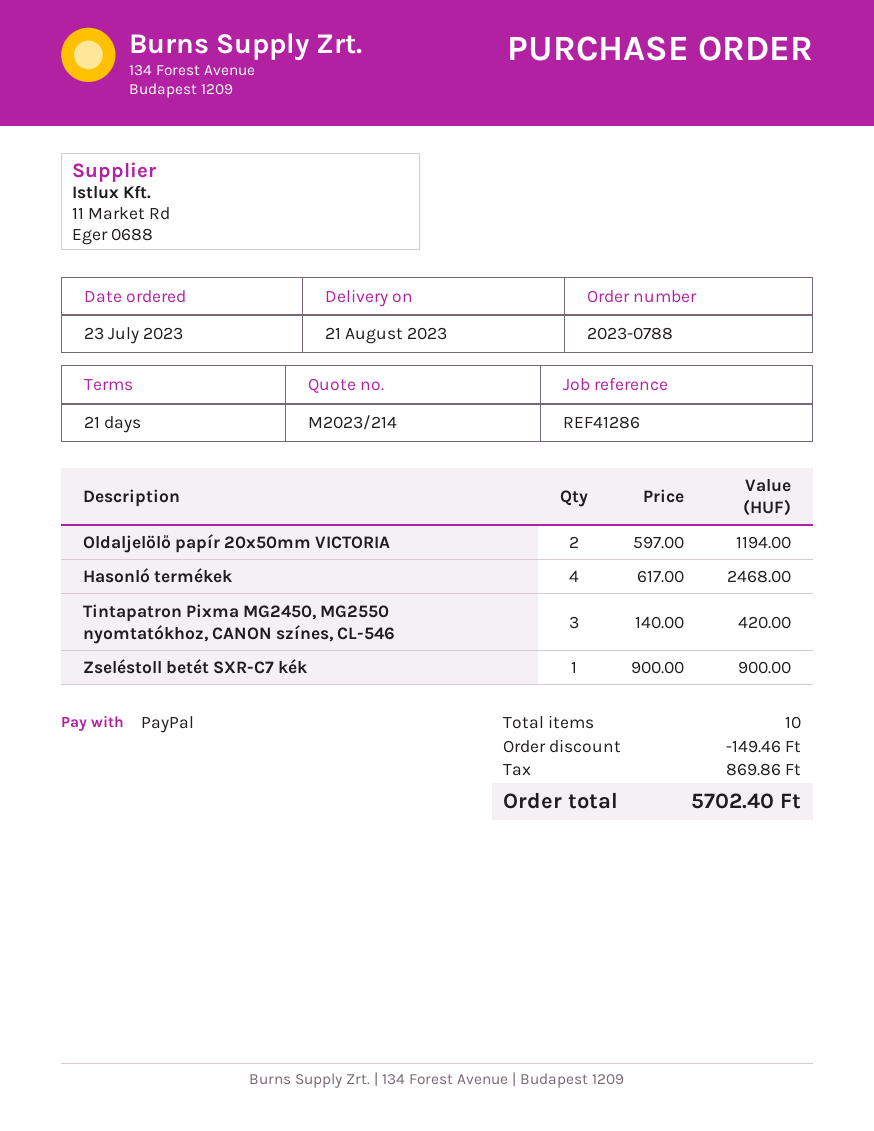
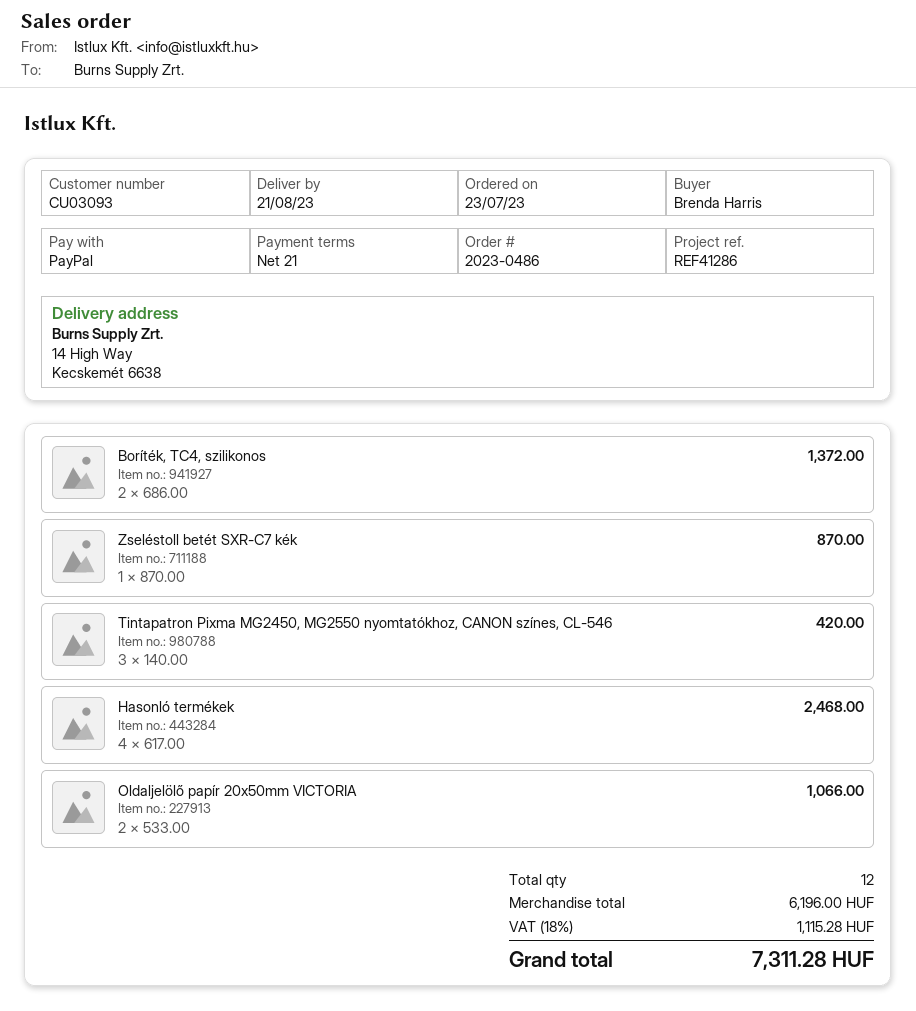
order number: 2023-0788 -> 2023-0486
Oldaljelölő papír 20x50mm VICTORIA: 2 x 597.00 = 1194.00 -> 2 x 533.00 = 1066.00
Zseléstoll betét SXR-C7 kék: 1 x 900.00 = 900.00 -> 1 x 870.00 = 870.00
Boríték, TC4, szilikonos: none -> 2 x 686.00 = 1372.00
total quantity: 10 -> 12
discount: 149.46 -> none
tax: 869.86 -> 1115.28
total: 5702.40 -> 7311.28

